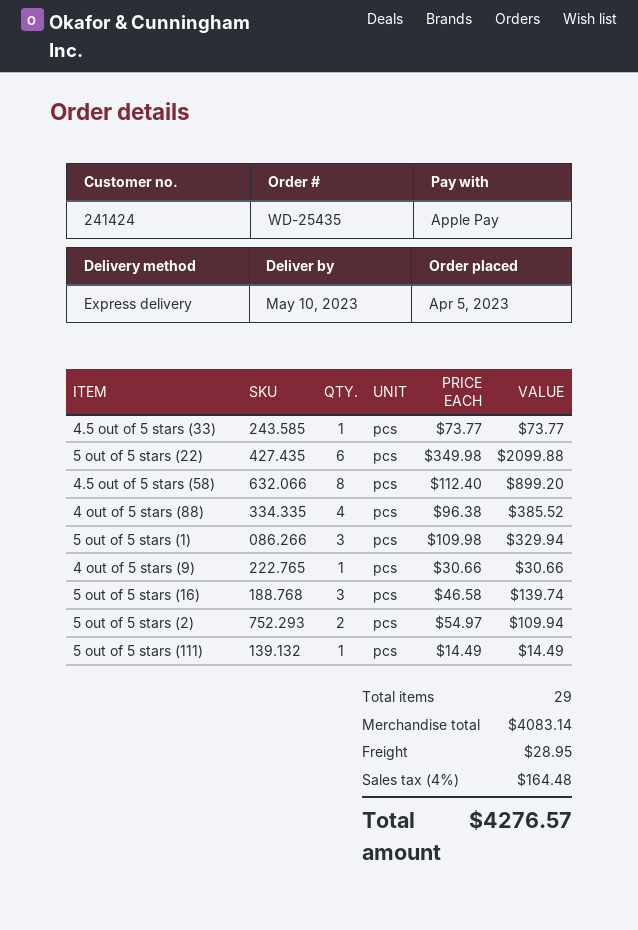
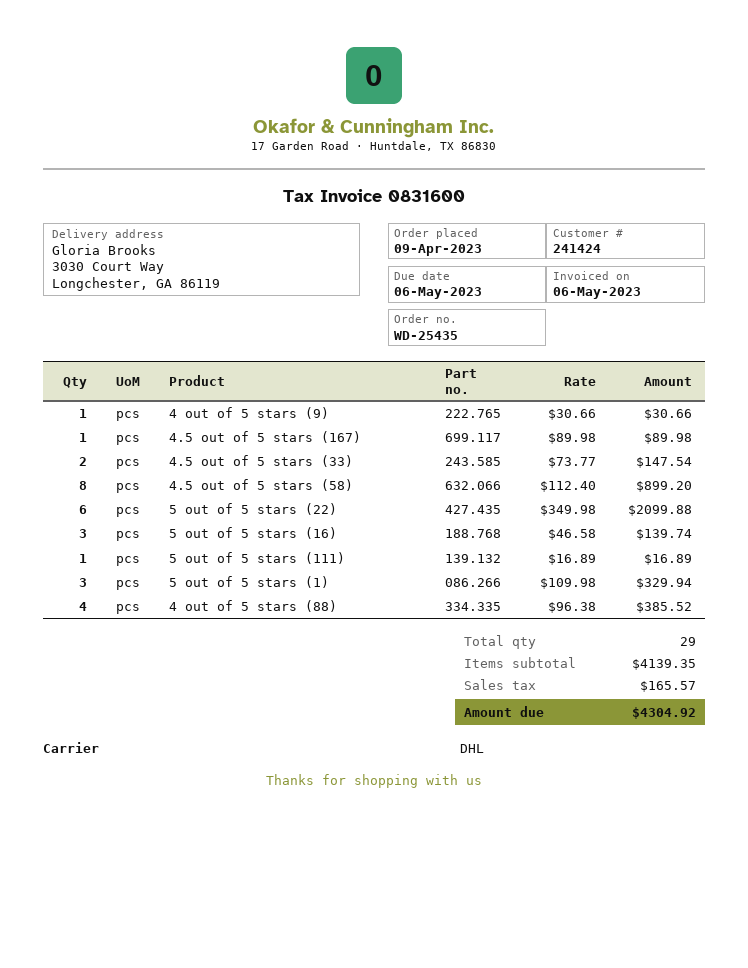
order date: 2023-04-05 -> 2023-04-09
shipping method: express -> DHL
4.5 out of 5 stars (33): 1 x 73.77 = 73.77 -> 2 x 73.77 = 147.54
5 out of 5 stars (2): 2 x 54.97 = 109.94 -> none
5 out of 5 stars (111): 1 x 14.49 = 14.49 -> 1 x 16.89 = 16.89
4.5 out of 5 stars (167): none -> 1 x 89.98 = 89.98
subtotal: 4083.14 -> 4139.35
shipping: 28.95 -> none
tax: 164.48 -> 165.57
total: 4276.57 -> 4304.92

